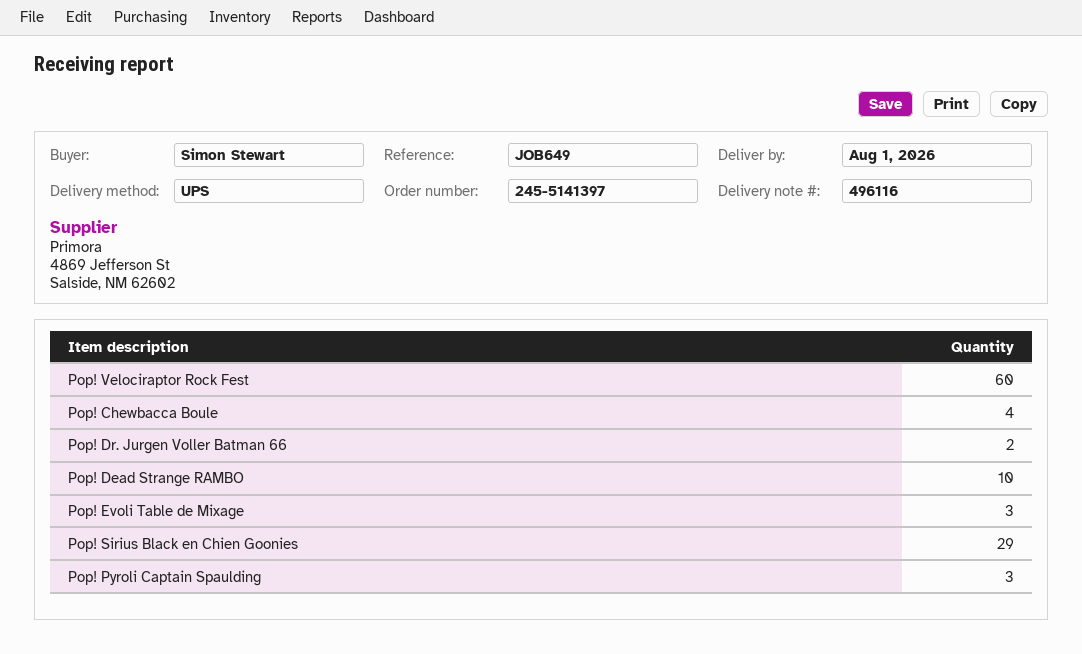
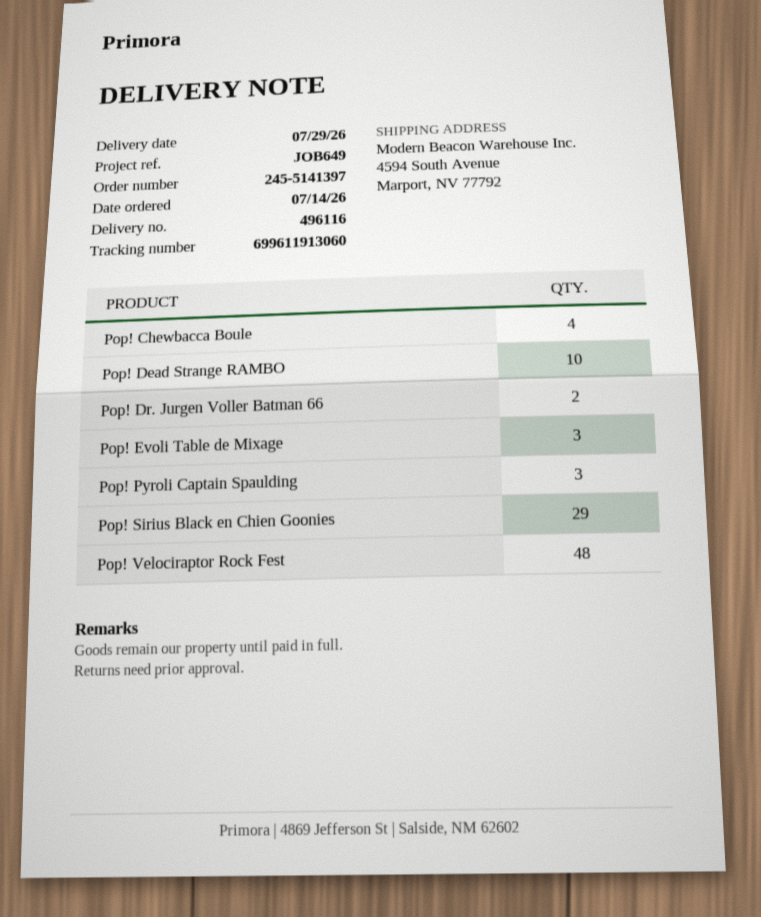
delivery date: 2026-08-01 -> 2026-07-29
Pop! Velociraptor Rock Fest: 60 -> 48

